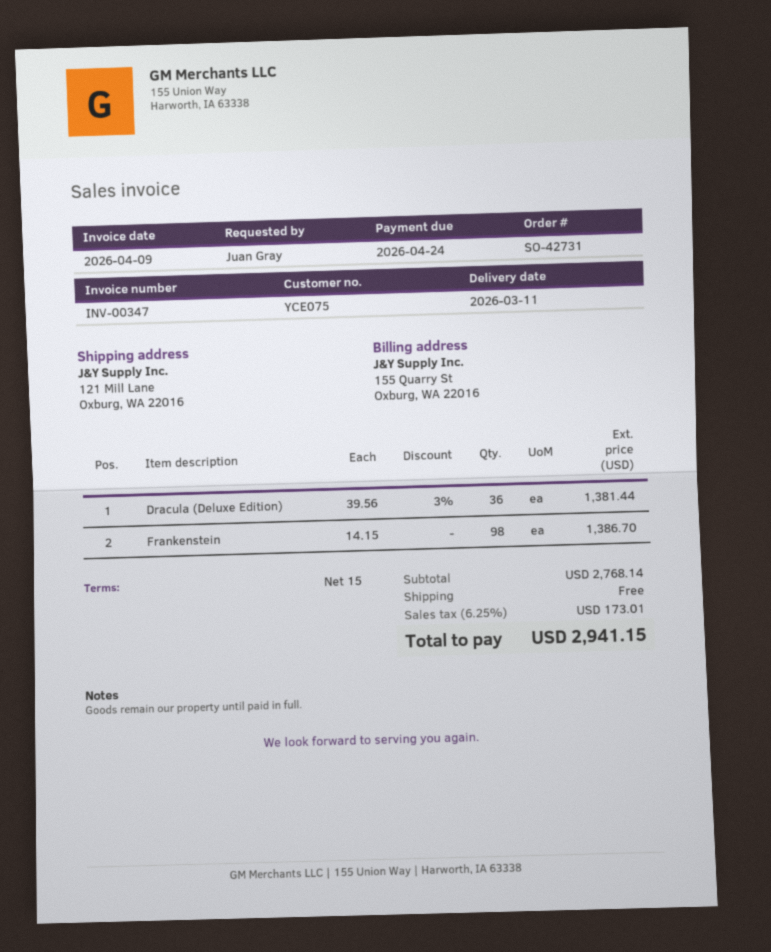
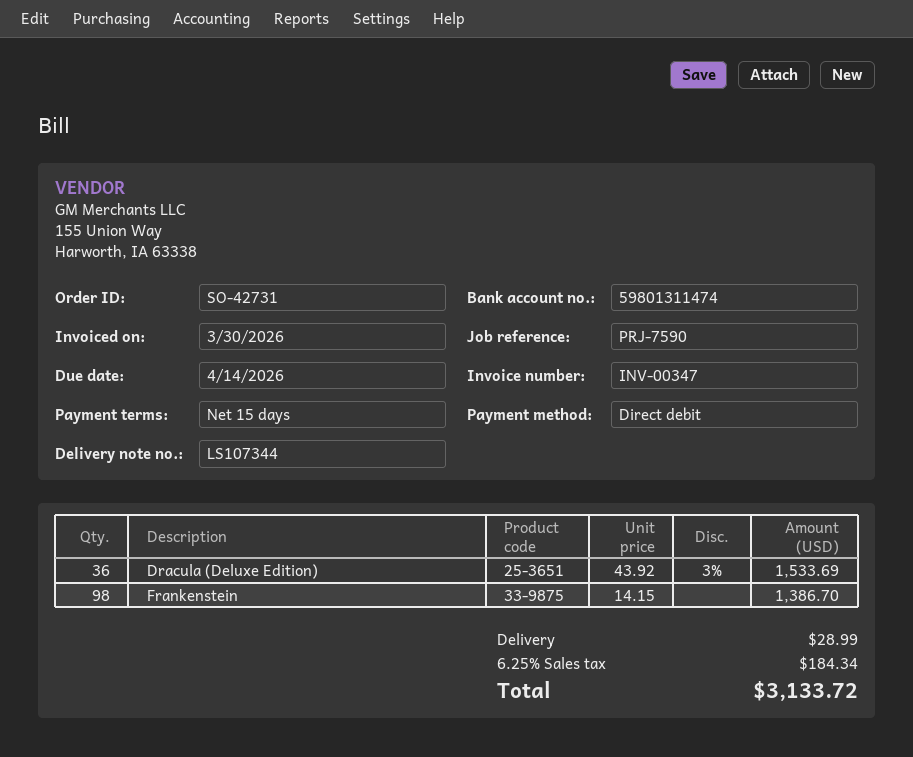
invoice date: 2026-04-09 -> 2026-03-30
due date: 2026-04-24 -> 2026-04-14
Dracula (Deluxe Edition): 36 x 39.56 - 3% = 1381.44 -> 36 x 43.92 - 3% = 1533.69
shipping: 0.00 -> 28.99
tax: 6.25% = 173.01 -> 6.25% = 184.34
total: 2941.15 -> 3133.72

